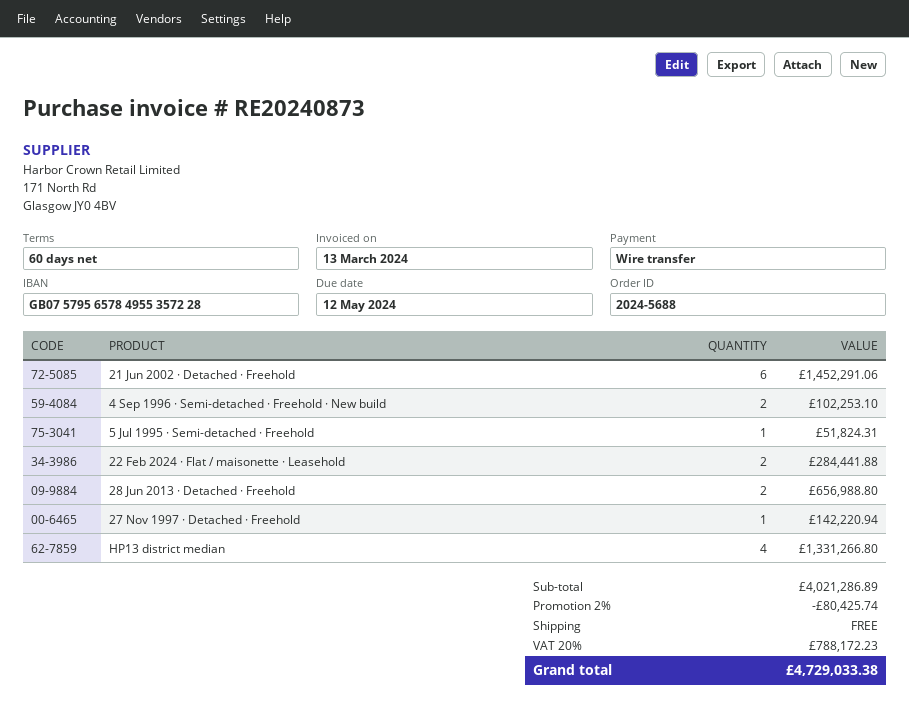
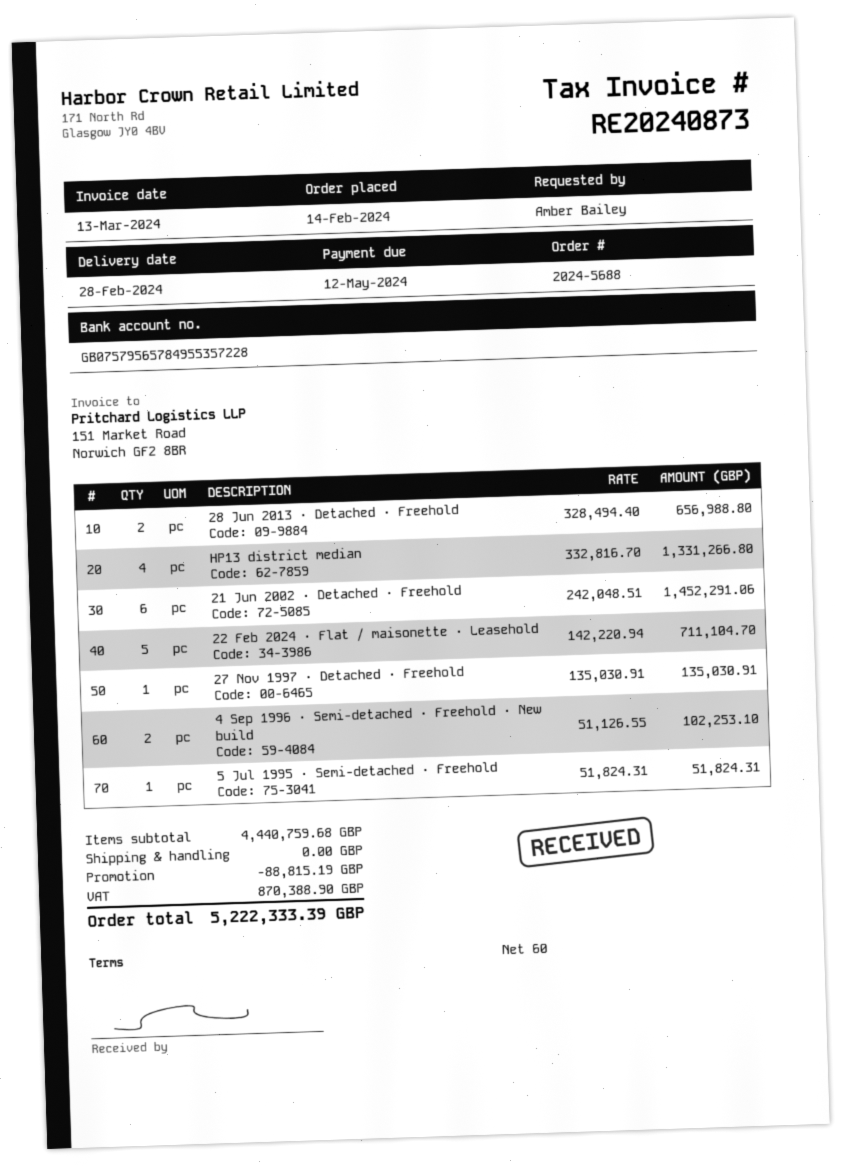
22 Feb 2024 · Flat / maisonette · Leasehold: 2 for 284441.88 -> 5 for 711104.70
27 Nov 1997 · Detached · Freehold: 1 for 142220.94 -> 1 for 135030.91
subtotal: 4021286.89 -> 4440759.68
discount: 80425.74 -> 88815.19
tax: 788172.23 -> 870388.90
total: 4729033.38 -> 5222333.39

